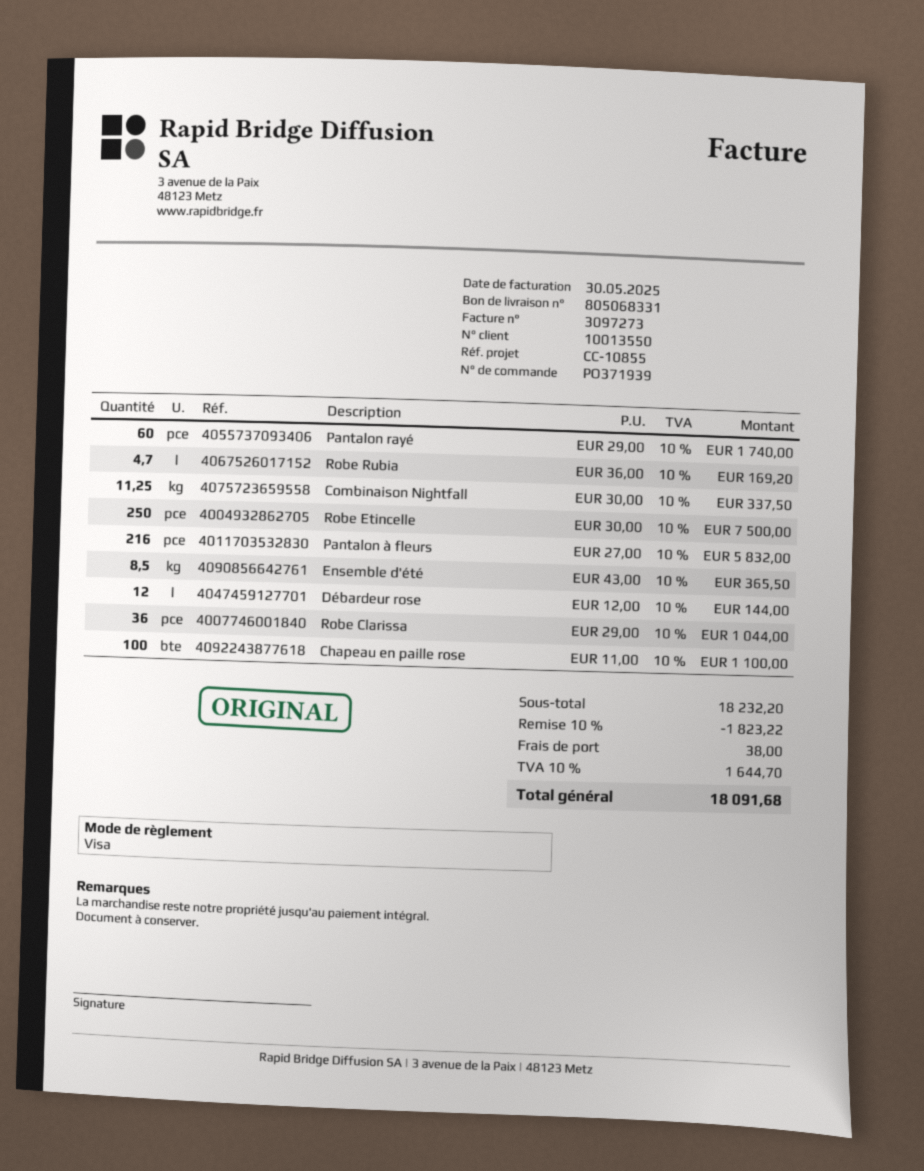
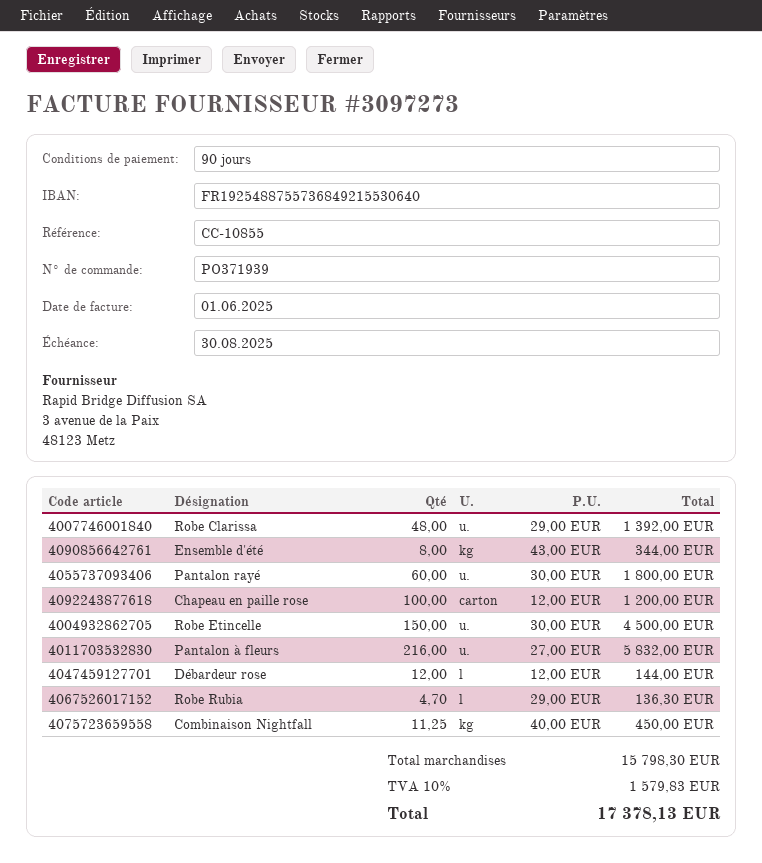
invoice date: 2025-05-30 -> 2025-06-01
Pantalon rayé: 60 x 29.00 = 1740.00 -> 60 x 30.00 = 1800.00
Robe Rubia: 4.7 x 36.00 = 169.20 -> 4.7 x 29.00 = 136.30
Combinaison Nightfall: 11.25 x 30.00 = 337.50 -> 11.25 x 40.00 = 450.00
Robe Etincelle: 250 x 30.00 = 7500.00 -> 150 x 30.00 = 4500.00
Ensemble d'été: 8.5 x 43.00 = 365.50 -> 8 x 43.00 = 344.00
Robe Clarissa: 36 x 29.00 = 1044.00 -> 48 x 29.00 = 1392.00
Chapeau en paille rose: 100 x 11.00 = 1100.00 -> 100 x 12.00 = 1200.00
subtotal: 18232.20 -> 15798.30
discount: 10% = 1823.22 -> none
shipping: 38.00 -> none
tax: 10% = 1644.70 -> 10% = 1579.83
total: 18091.68 -> 17378.13

